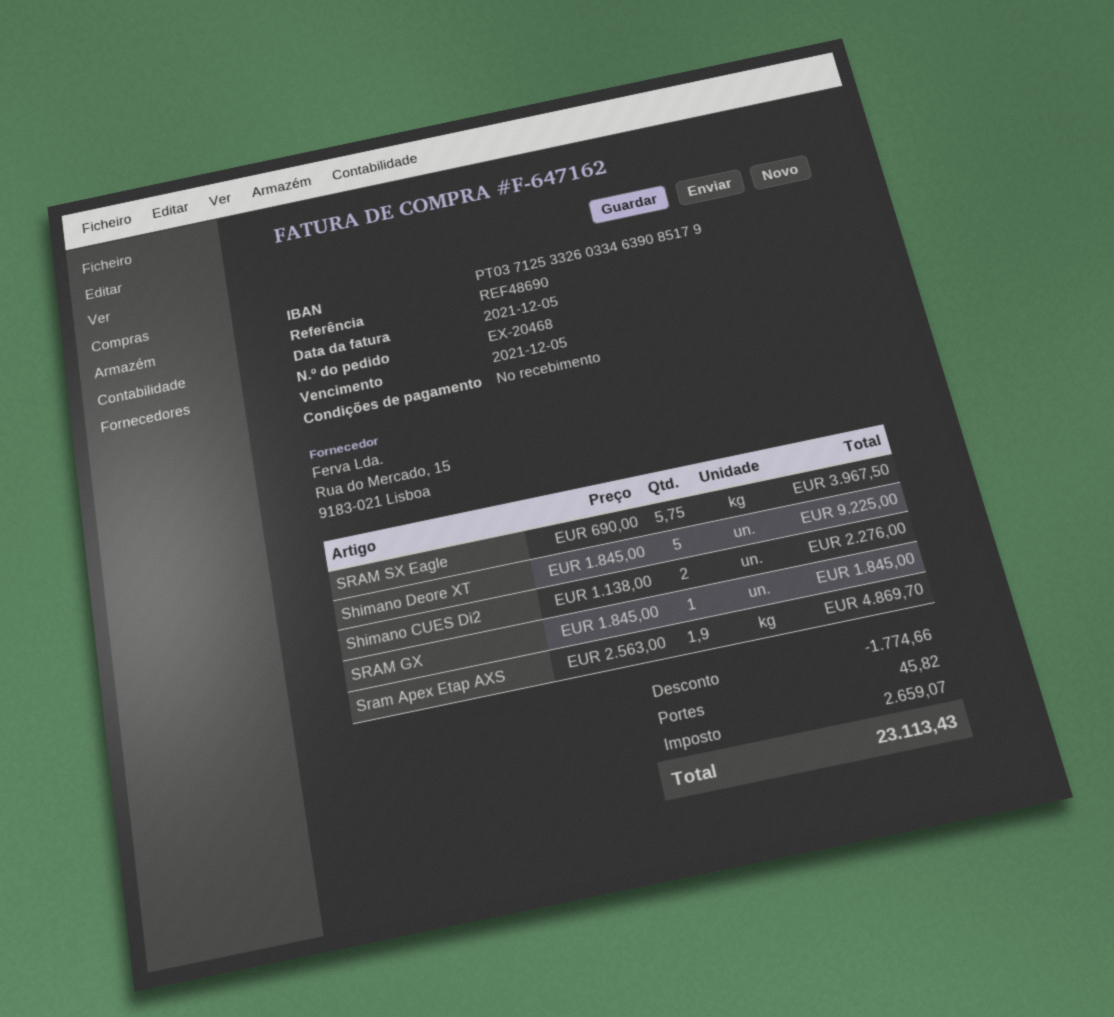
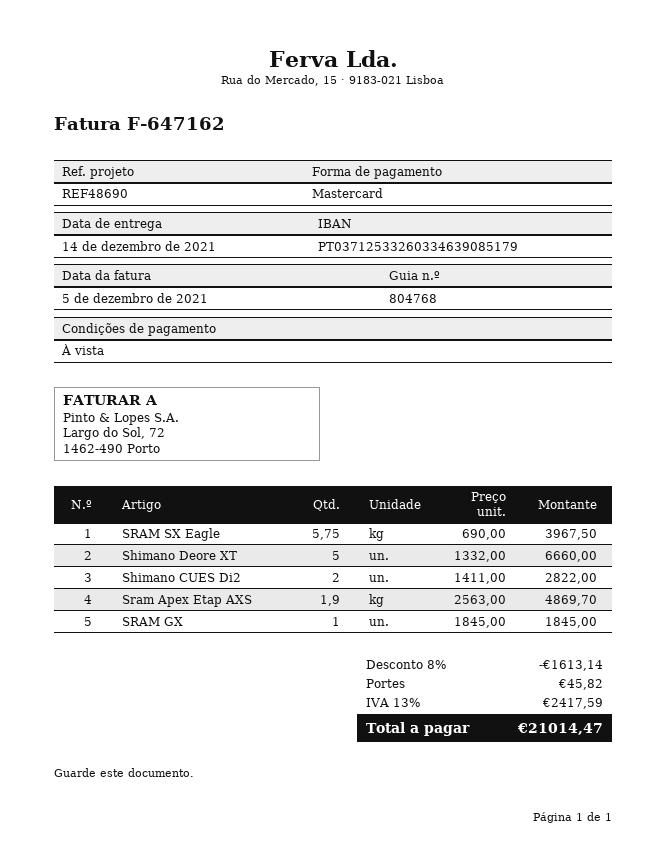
Shimano Deore XT: 5 x 1845.00 = 9225.00 -> 5 x 1332.00 = 6660.00
Shimano CUES Di2: 2 x 1138.00 = 2276.00 -> 2 x 1411.00 = 2822.00
discount: 1774.66 -> 1613.14
tax: 2659.07 -> 2417.59
total: 23113.43 -> 21014.47

